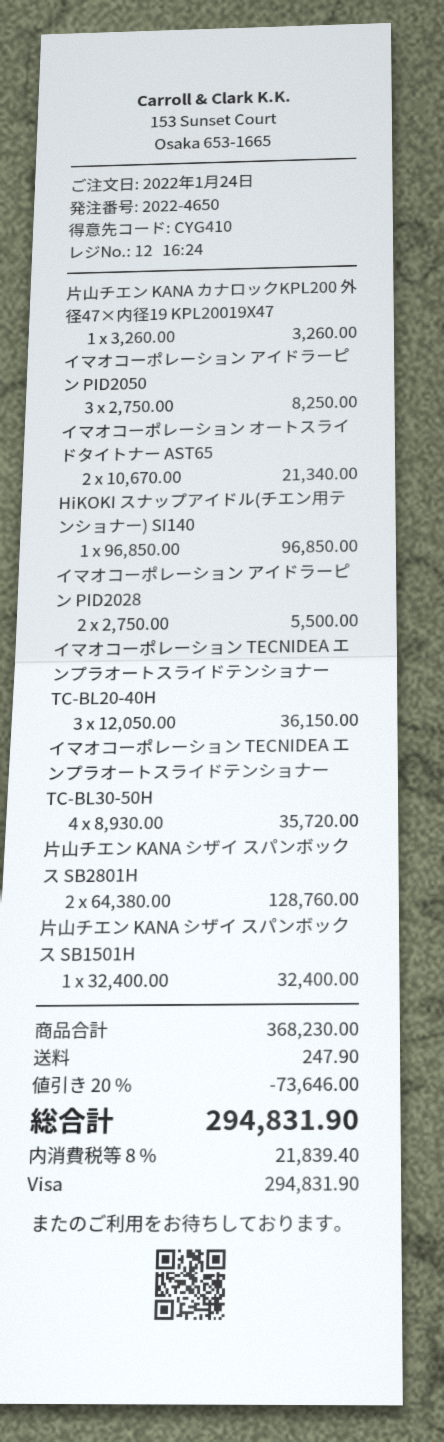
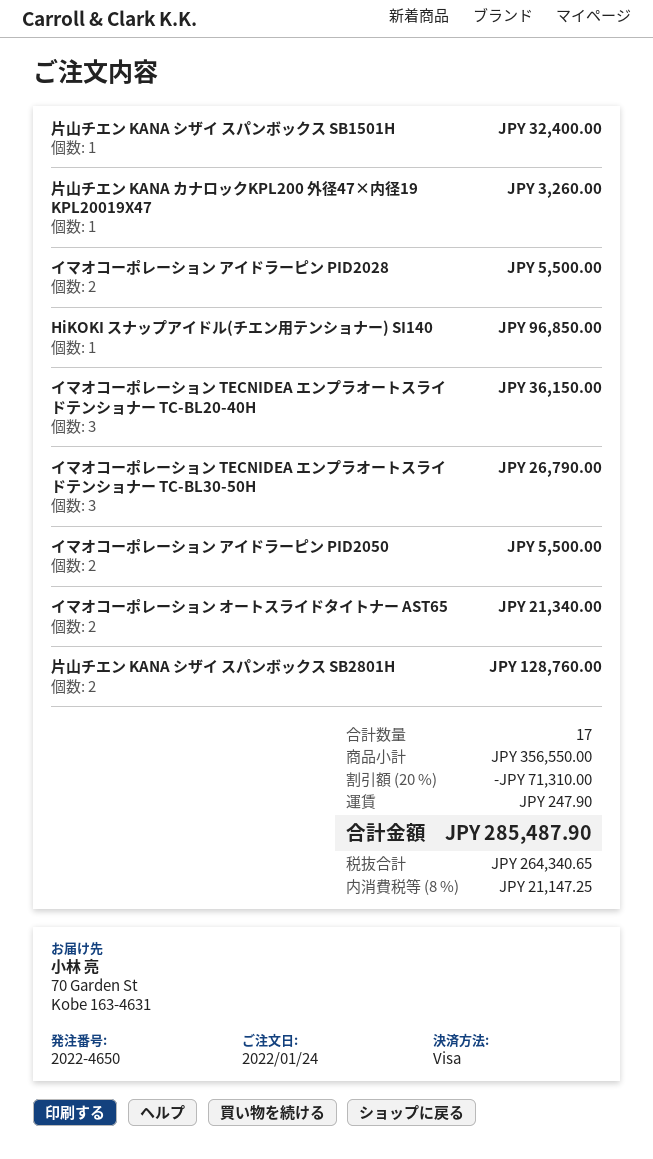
イマオコーポレーション アイドラーピン PID2050: 3 for 8250.00 -> 2 for 5500.00
イマオコーポレーション TECNIDEA エンプラオートスライドテンショナー TC-BL30-50H: 4 for 35720.00 -> 3 for 26790.00
subtotal: 368230.00 -> 356550.00
discount: 20% = 73646.00 -> 20% = 71310.00
tax: 8% = 21839.40 -> 8% = 21147.25
total: 294831.90 -> 285487.90

